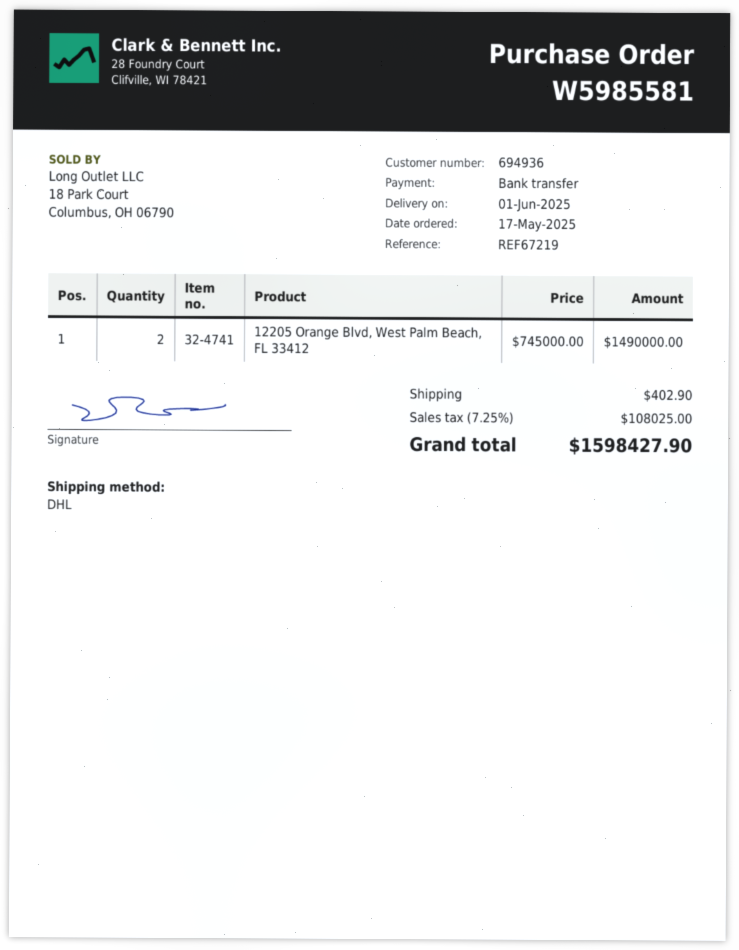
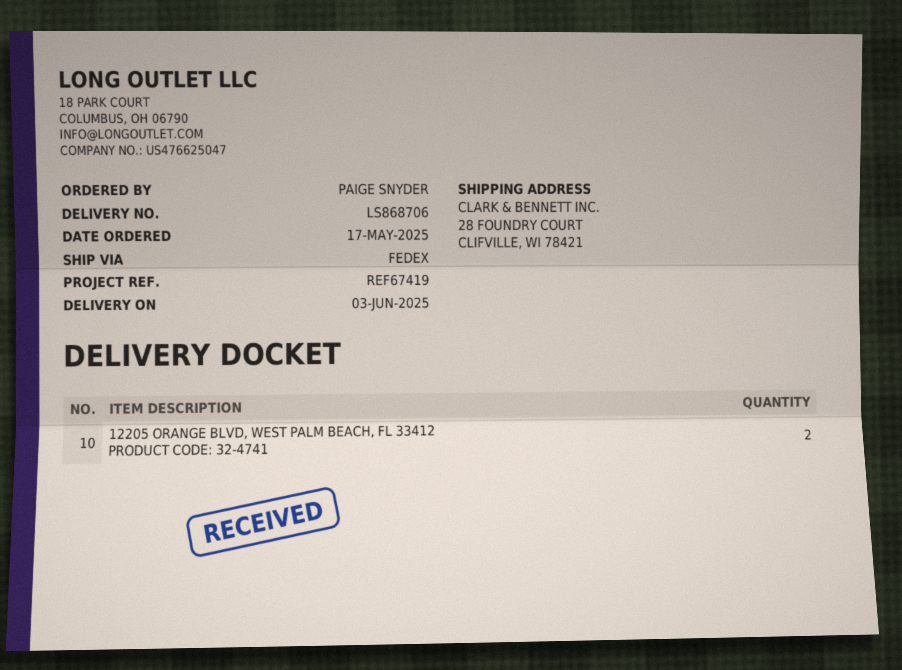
delivery date: 2025-06-01 -> 2025-06-03
reference: REF67219 -> REF67419
shipping method: DHL -> FedEx

